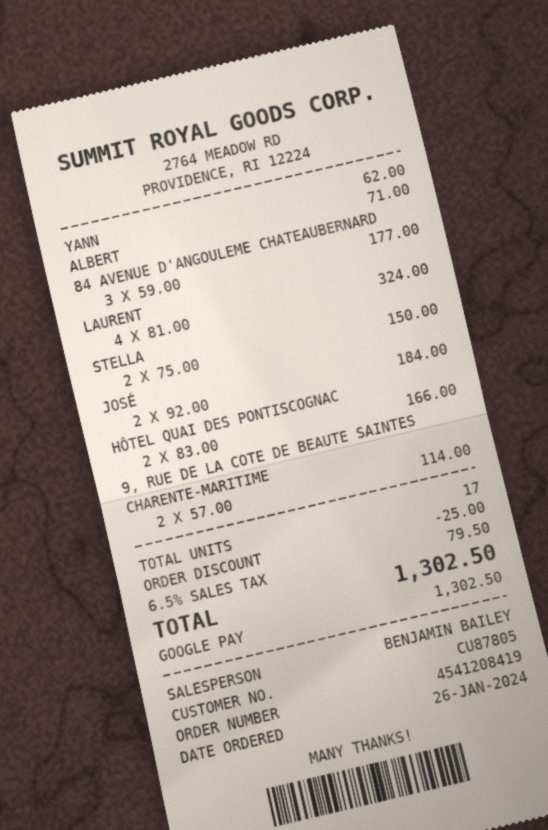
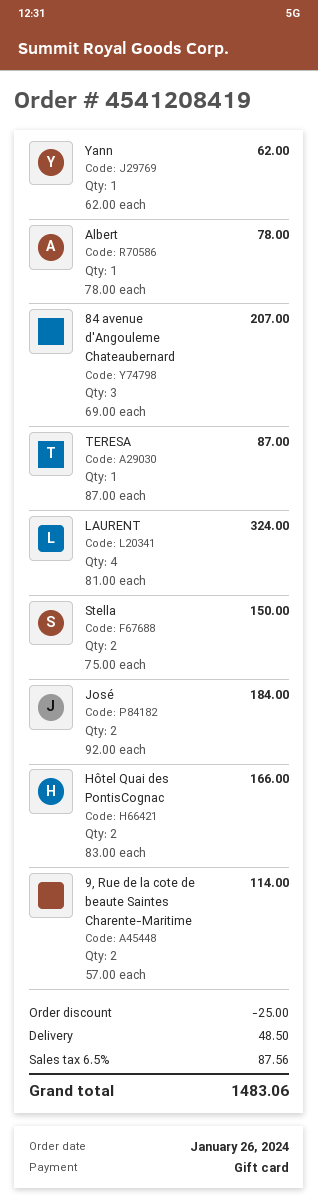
payment method: Google Pay -> gift card
ALBERT: 1 x 71.00 = 71.00 -> 1 x 78.00 = 78.00
84 AVENUE D'ANGOULEME CHATEAUBERNARD: 3 x 59.00 = 177.00 -> 3 x 69.00 = 207.00
TERESA: none -> 1 x 87.00 = 87.00
shipping: none -> 48.50
tax: 6.5% = 79.50 -> 6.5% = 87.56
total: 1302.50 -> 1483.06

